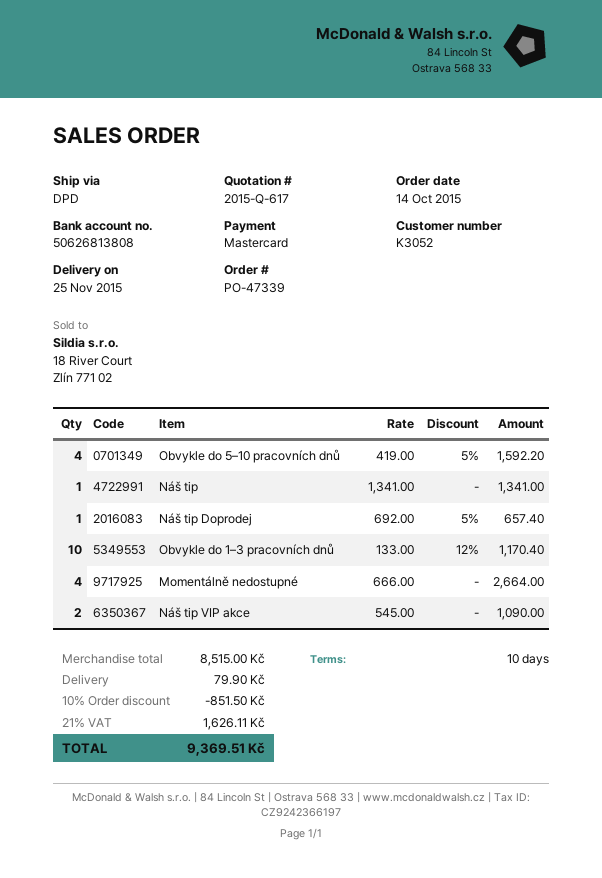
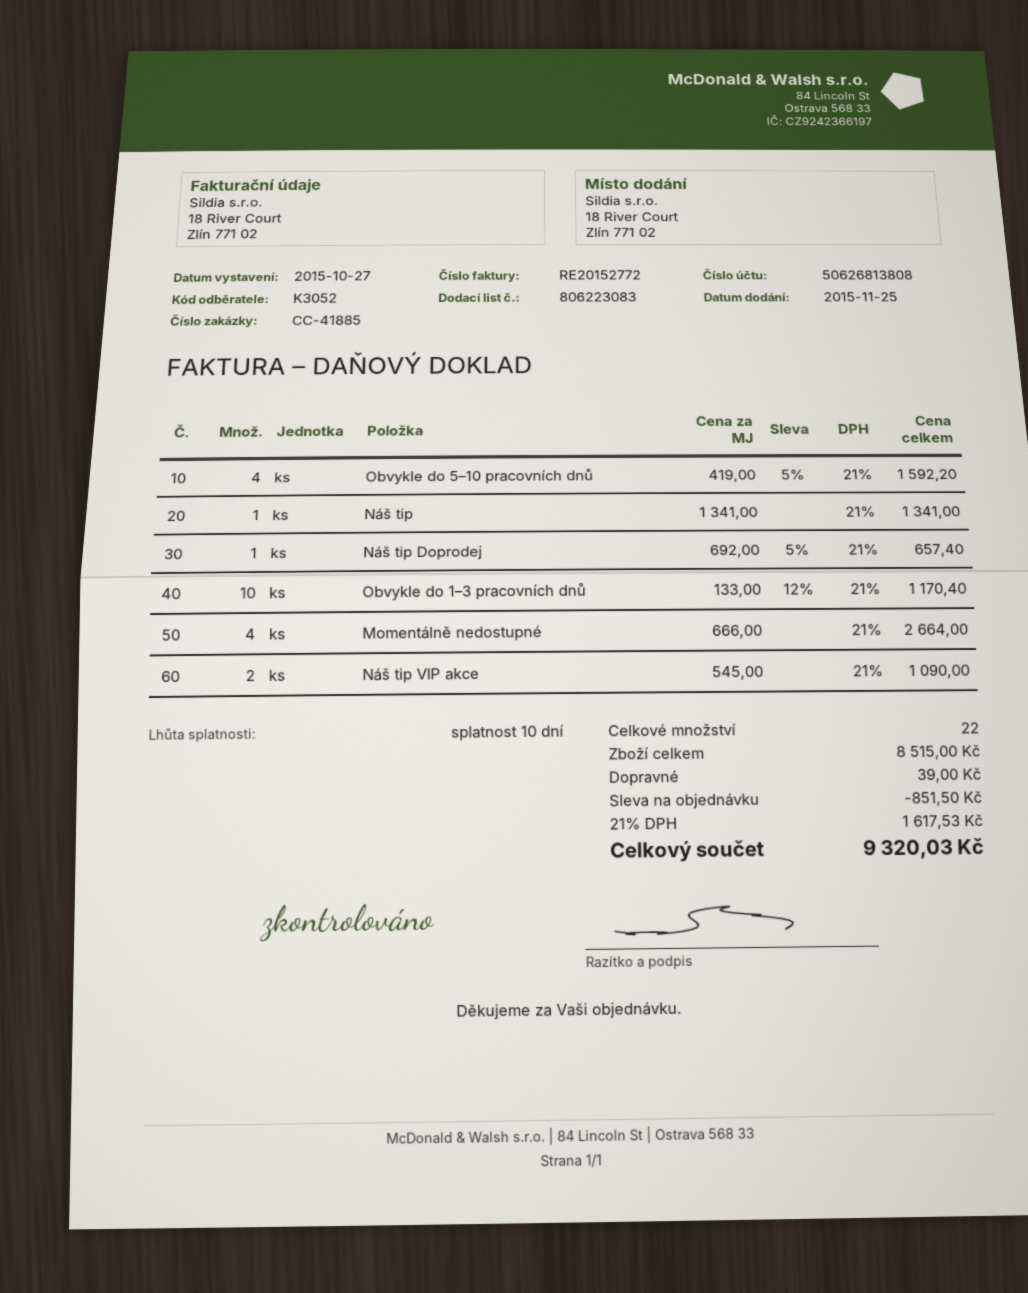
shipping: 79.90 -> 39.00
tax: 21% = 1626.11 -> 21% = 1617.53
total: 9369.51 -> 9320.03

